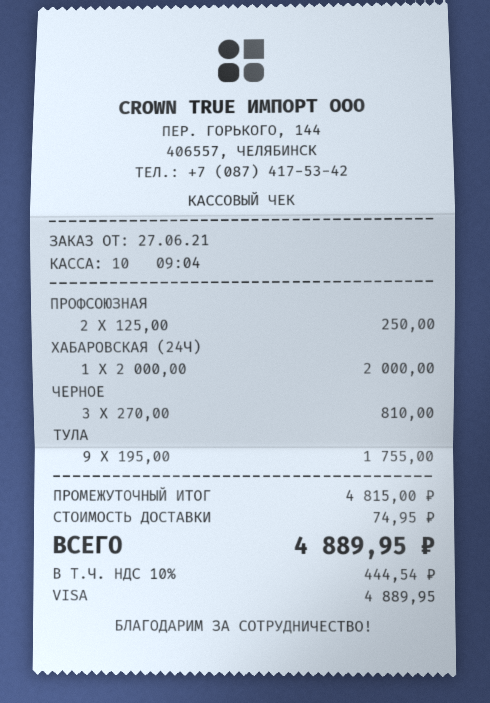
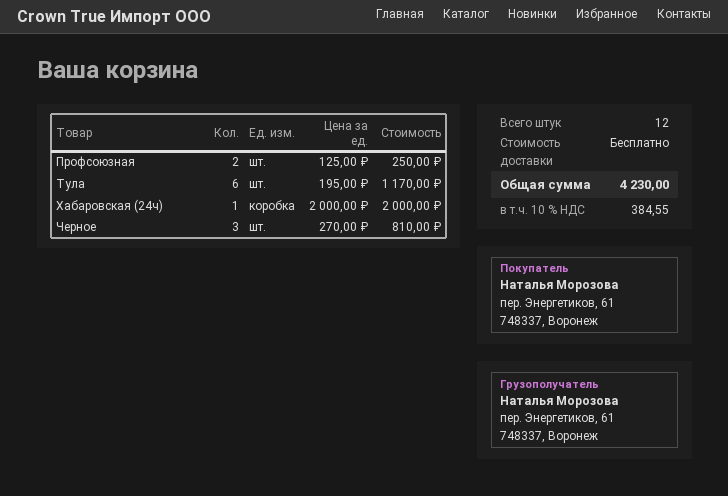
ТУЛА: 9 x 195.00 = 1755.00 -> 6 x 195.00 = 1170.00
shipping: 74.95 -> 0.00
tax: 10% = 444.54 -> 10% = 384.55
total: 4889.95 -> 4230.00

